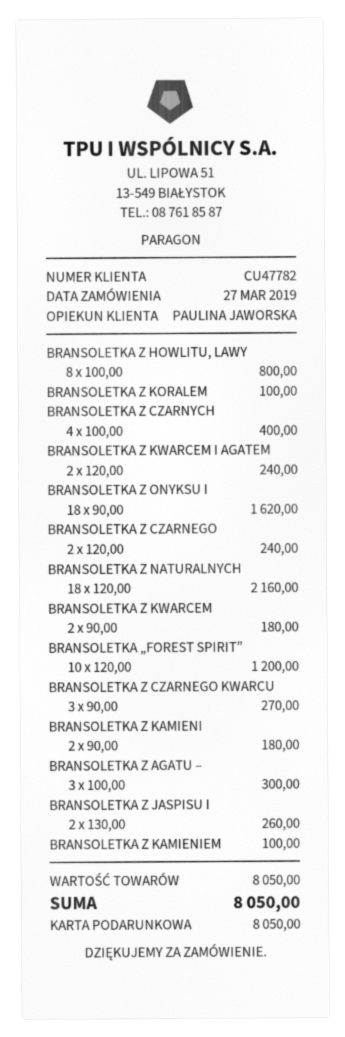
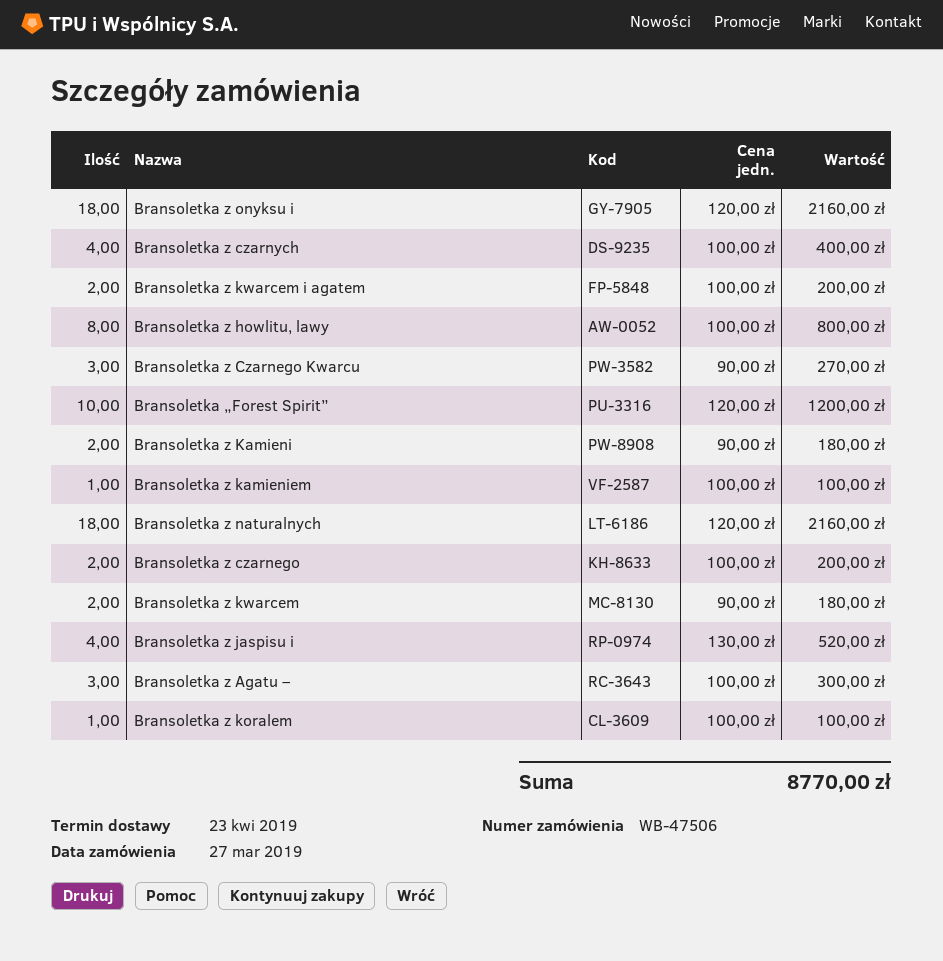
BRANSOLETKA Z KWARCEM I AGATEM: 2 x 120.00 = 240.00 -> 2 x 100.00 = 200.00
BRANSOLETKA Z ONYKSU I: 18 x 90.00 = 1620.00 -> 18 x 120.00 = 2160.00
BRANSOLETKA Z CZARNEGO: 2 x 120.00 = 240.00 -> 2 x 100.00 = 200.00
BRANSOLETKA Z JASPISU I: 2 x 130.00 = 260.00 -> 4 x 130.00 = 520.00
total: 8050.00 -> 8770.00

